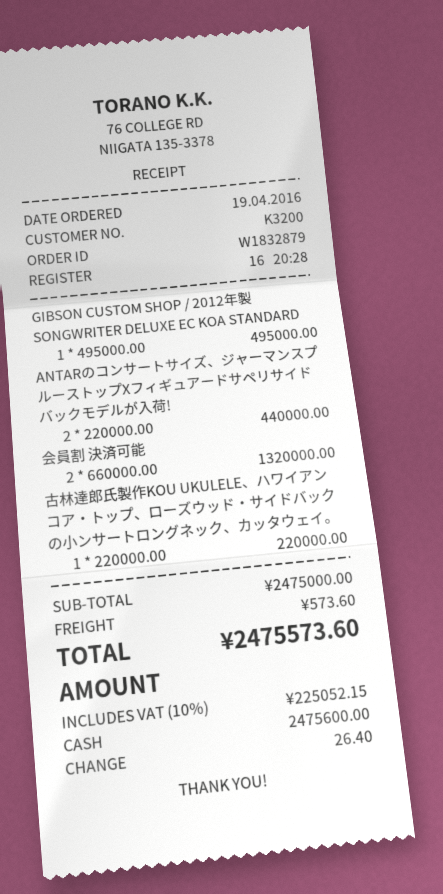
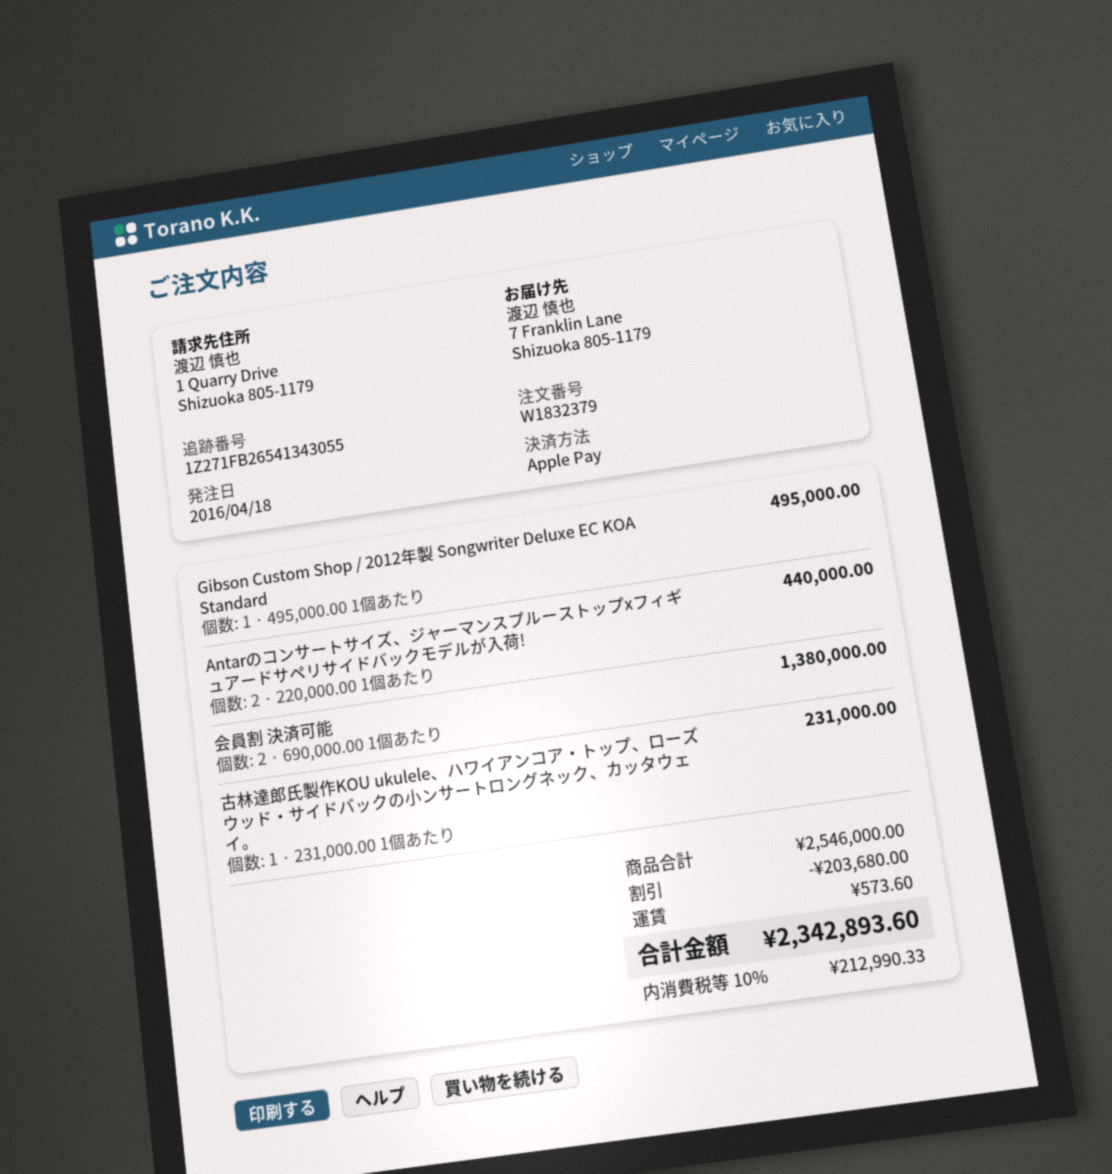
order number: W1832879 -> W1832379
order date: 2016-04-19 -> 2016-04-18
payment method: cash -> Apple Pay
会員割 決済可能: 2 x 660000.00 = 1320000.00 -> 2 x 690000.00 = 1380000.00
古林達郎氏製作KOU UKULELE、ハワイアンコア・トップ、ローズウッド・サイドバックの小ンサートロングネック、カッタウェイ。: 1 x 220000.00 = 220000.00 -> 1 x 231000.00 = 231000.00
subtotal: 2475000.00 -> 2546000.00
discount: none -> 203680.00
tax: 10% = 225052.15 -> 10% = 212990.33
total: 2475573.60 -> 2342893.60

